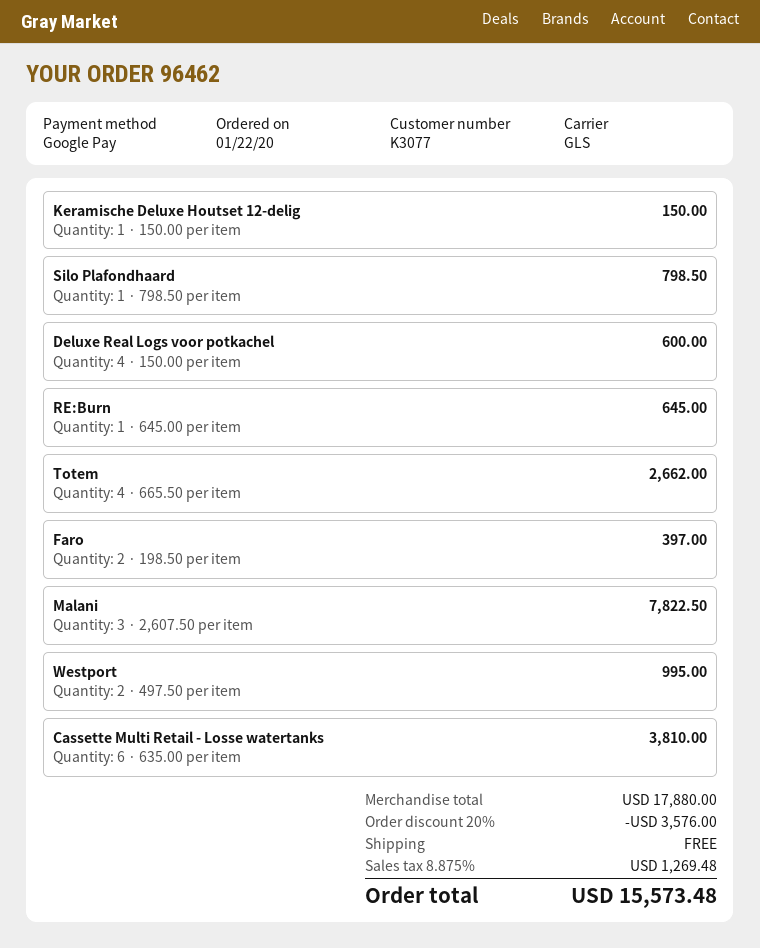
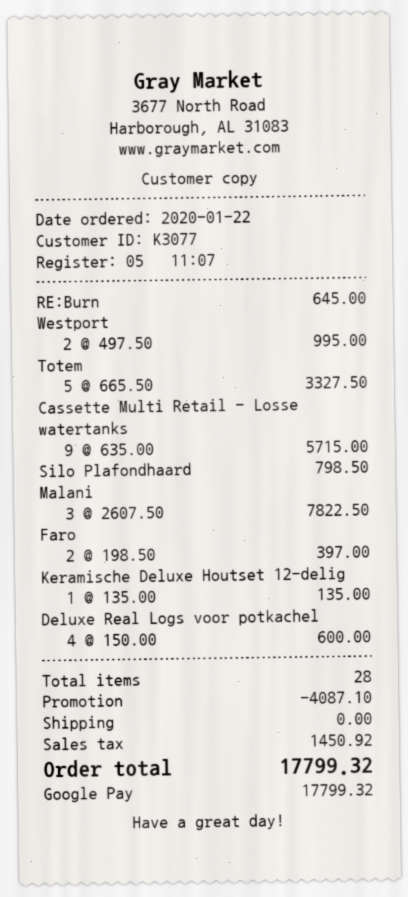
Keramische Deluxe Houtset 12-delig: 1 x 150.00 = 150.00 -> 1 x 135.00 = 135.00
Totem: 4 x 665.50 = 2662.00 -> 5 x 665.50 = 3327.50
Cassette Multi Retail - Losse watertanks: 6 x 635.00 = 3810.00 -> 9 x 635.00 = 5715.00
discount: 3576.00 -> 4087.10
tax: 1269.48 -> 1450.92
total: 15573.48 -> 17799.32

